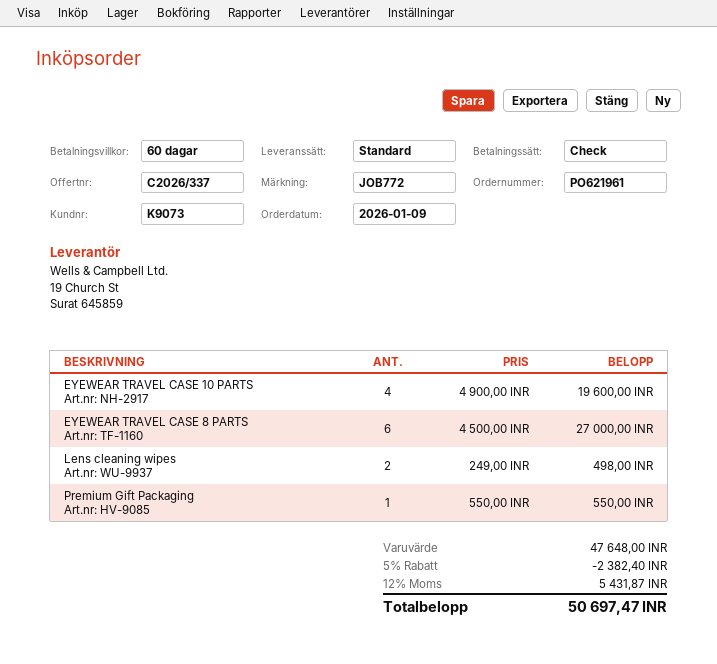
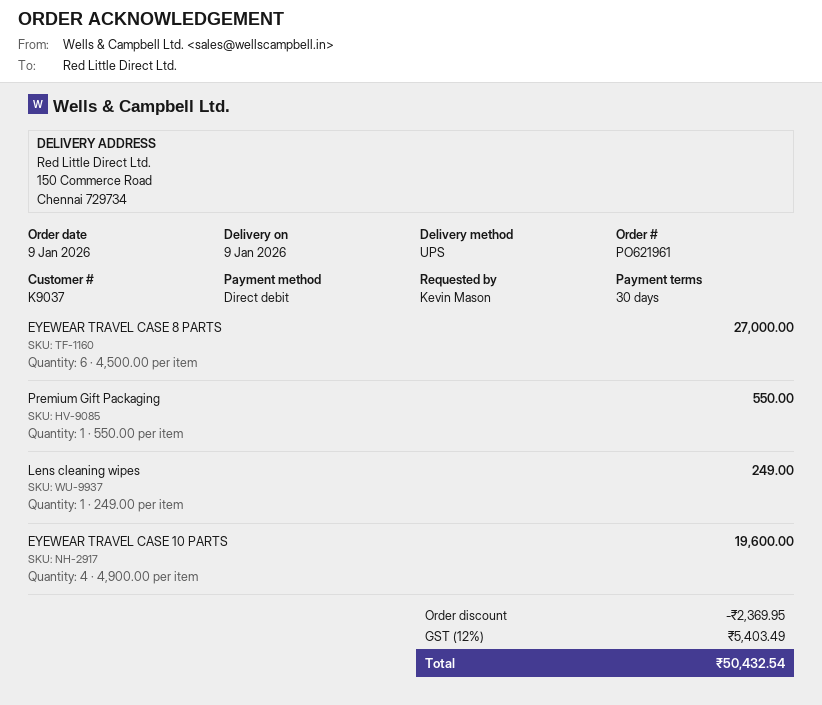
payment terms: 60 days -> 30 days
customer number: K9073 -> K9037
payment method: cheque -> direct debit
shipping method: standard -> UPS
Lens cleaning wipes: 2 x 249.00 = 498.00 -> 1 x 249.00 = 249.00
discount: 2382.40 -> 2369.95
tax: 12% = 5431.87 -> 12% = 5403.49
total: 50697.47 -> 50432.54

